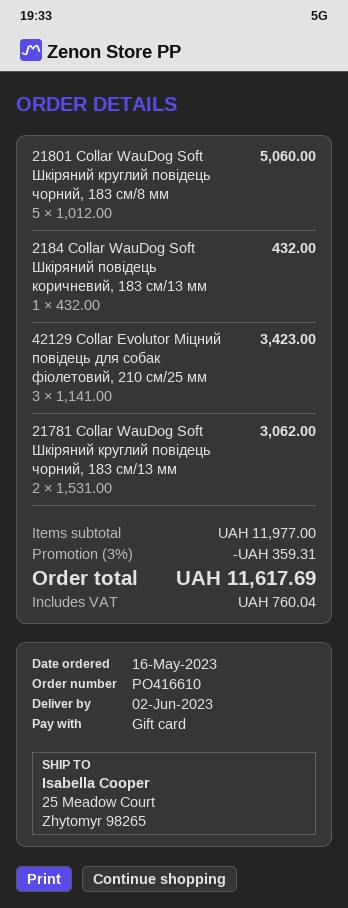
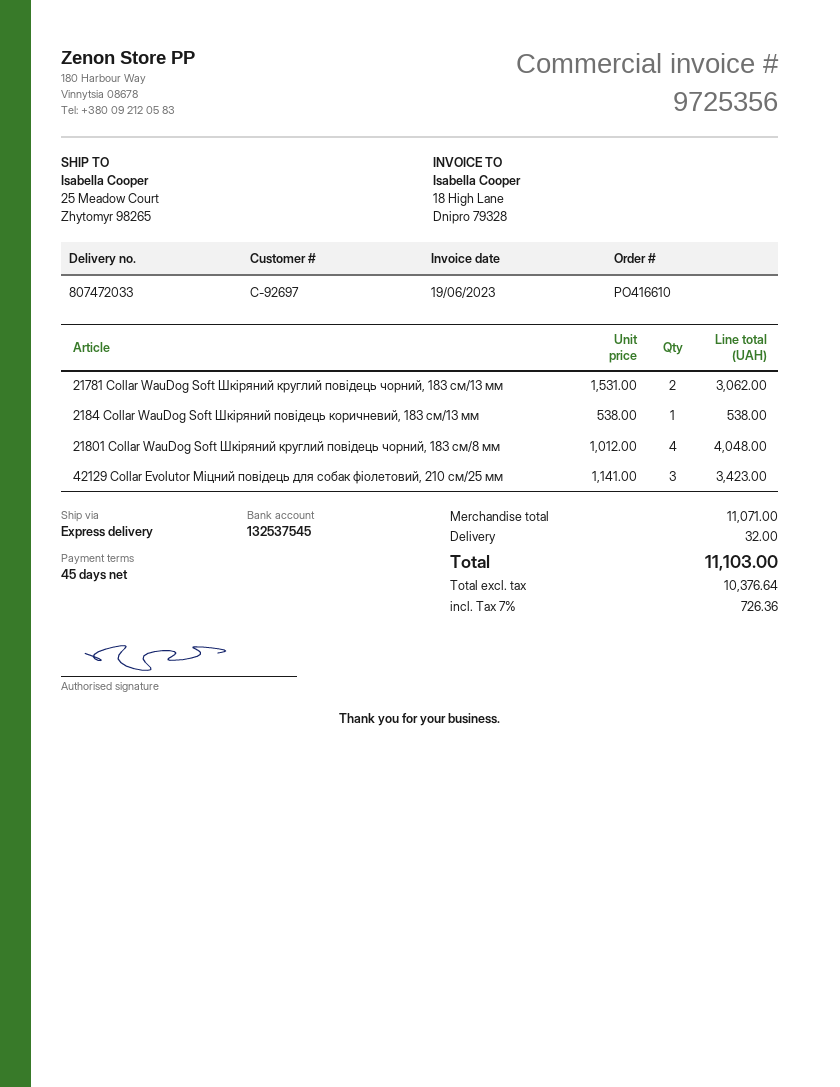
21801 Collar WauDog Soft Шкіряний круглий повідець чорний, 183 см/8 мм: 5 x 1012.00 = 5060.00 -> 4 x 1012.00 = 4048.00
2184 Collar WauDog Soft Шкіряний повідець коричневий, 183 см/13 мм: 1 x 432.00 = 432.00 -> 1 x 538.00 = 538.00
subtotal: 11977.00 -> 11071.00
discount: 3% = 359.31 -> none
shipping: none -> 32.00
tax: 760.04 -> 726.36
total: 11617.69 -> 11103.00

